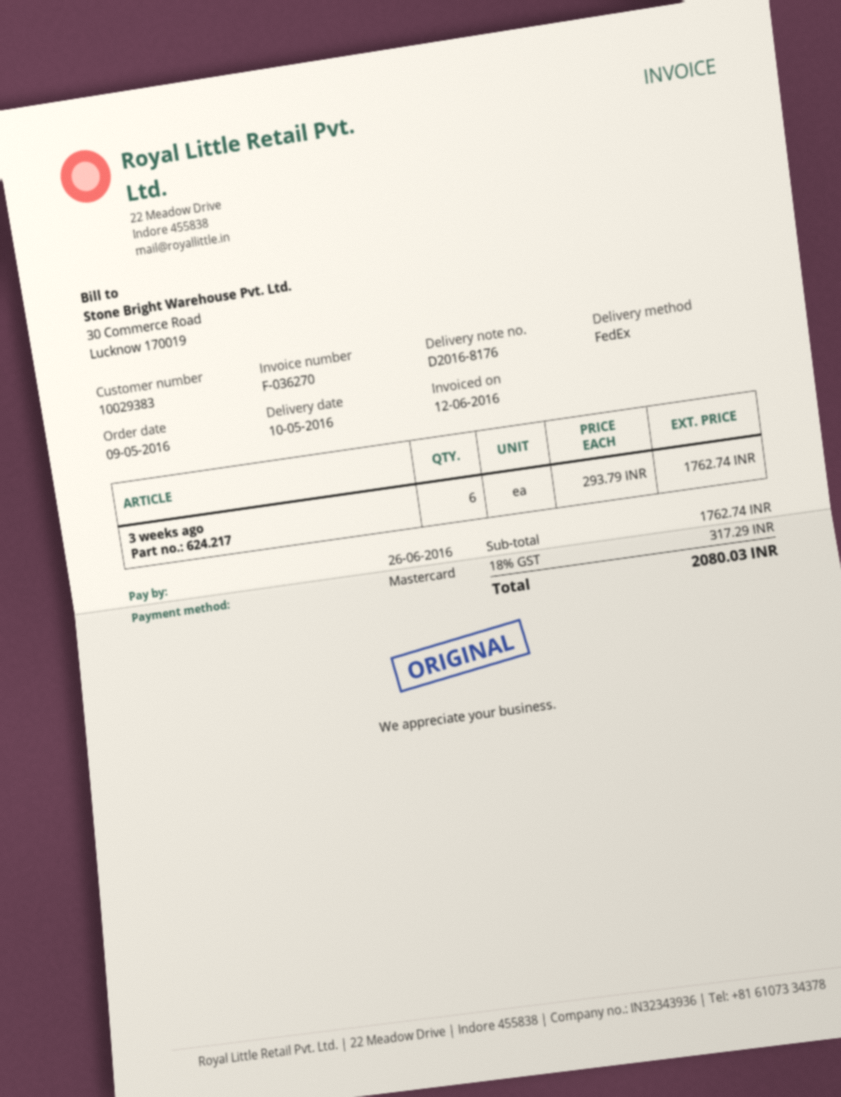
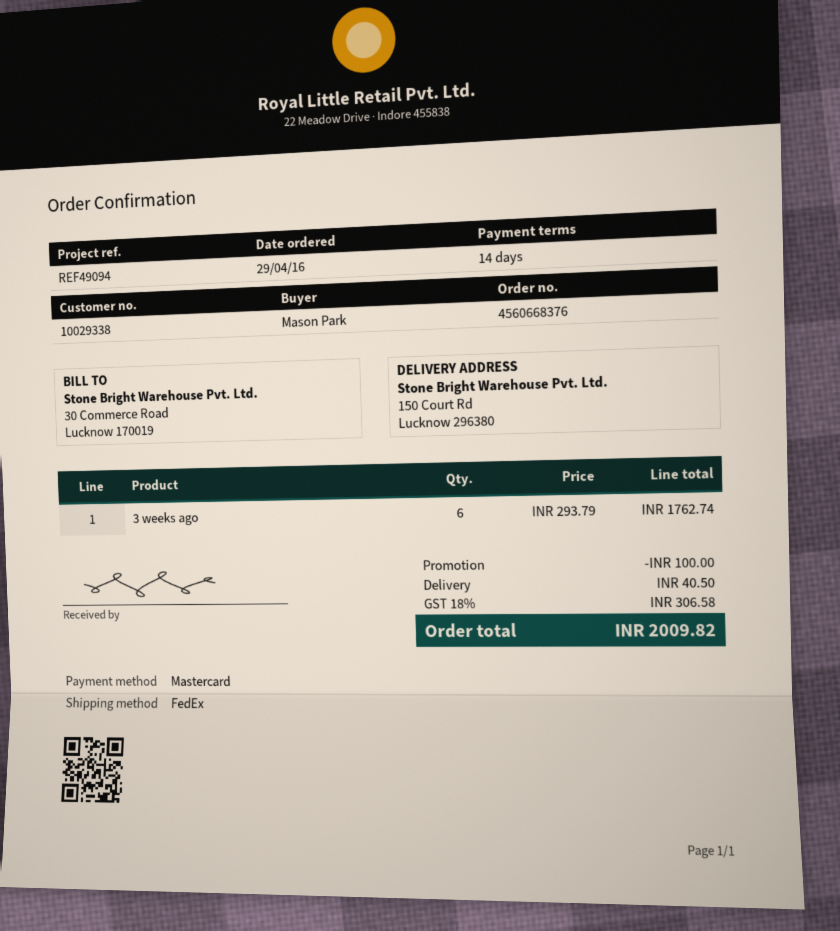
order date: 2016-05-09 -> 2016-04-29
customer number: 10029383 -> 10029338
discount: none -> 100.00
shipping: none -> 40.50
tax: 18% = 317.29 -> 18% = 306.58
total: 2080.03 -> 2009.82

